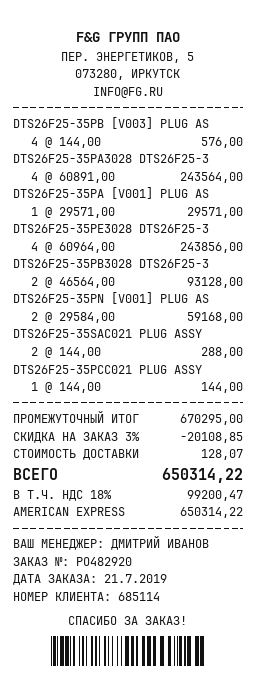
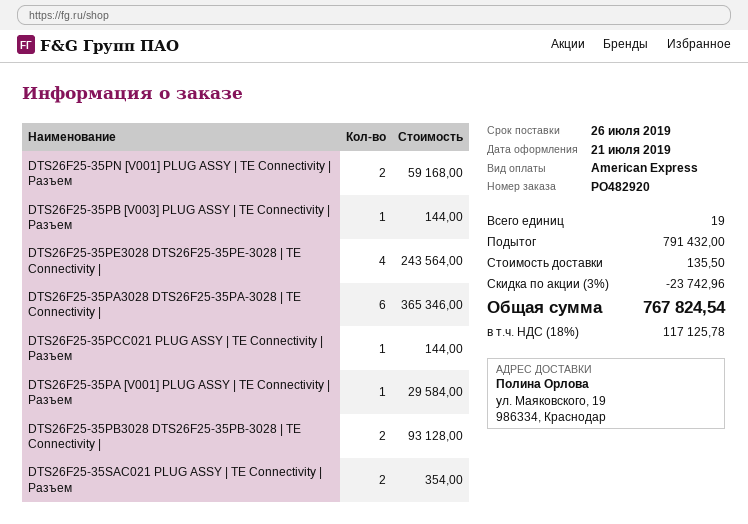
DTS26F25-35PB [V003] PLUG AS: 4 for 576.00 -> 1 for 144.00
DTS26F25-35PA3028 DTS26F25-3: 4 for 243564.00 -> 6 for 365346.00
DTS26F25-35PA [V001] PLUG AS: 1 for 29571.00 -> 1 for 29584.00
DTS26F25-35PE3028 DTS26F25-3: 4 for 243856.00 -> 4 for 243564.00
DTS26F25-35SAC021 PLUG ASSY: 2 for 288.00 -> 2 for 354.00
subtotal: 670295.00 -> 791432.00
discount: 3% = 20108.85 -> 3% = 23742.96
shipping: 128.07 -> 135.50
tax: 18% = 99200.47 -> 18% = 117125.78
total: 650314.22 -> 767824.54

